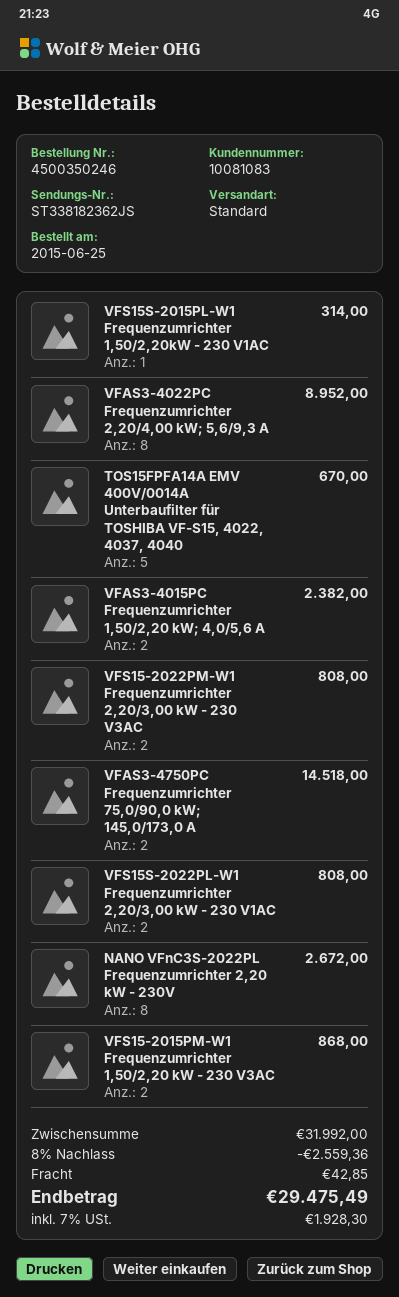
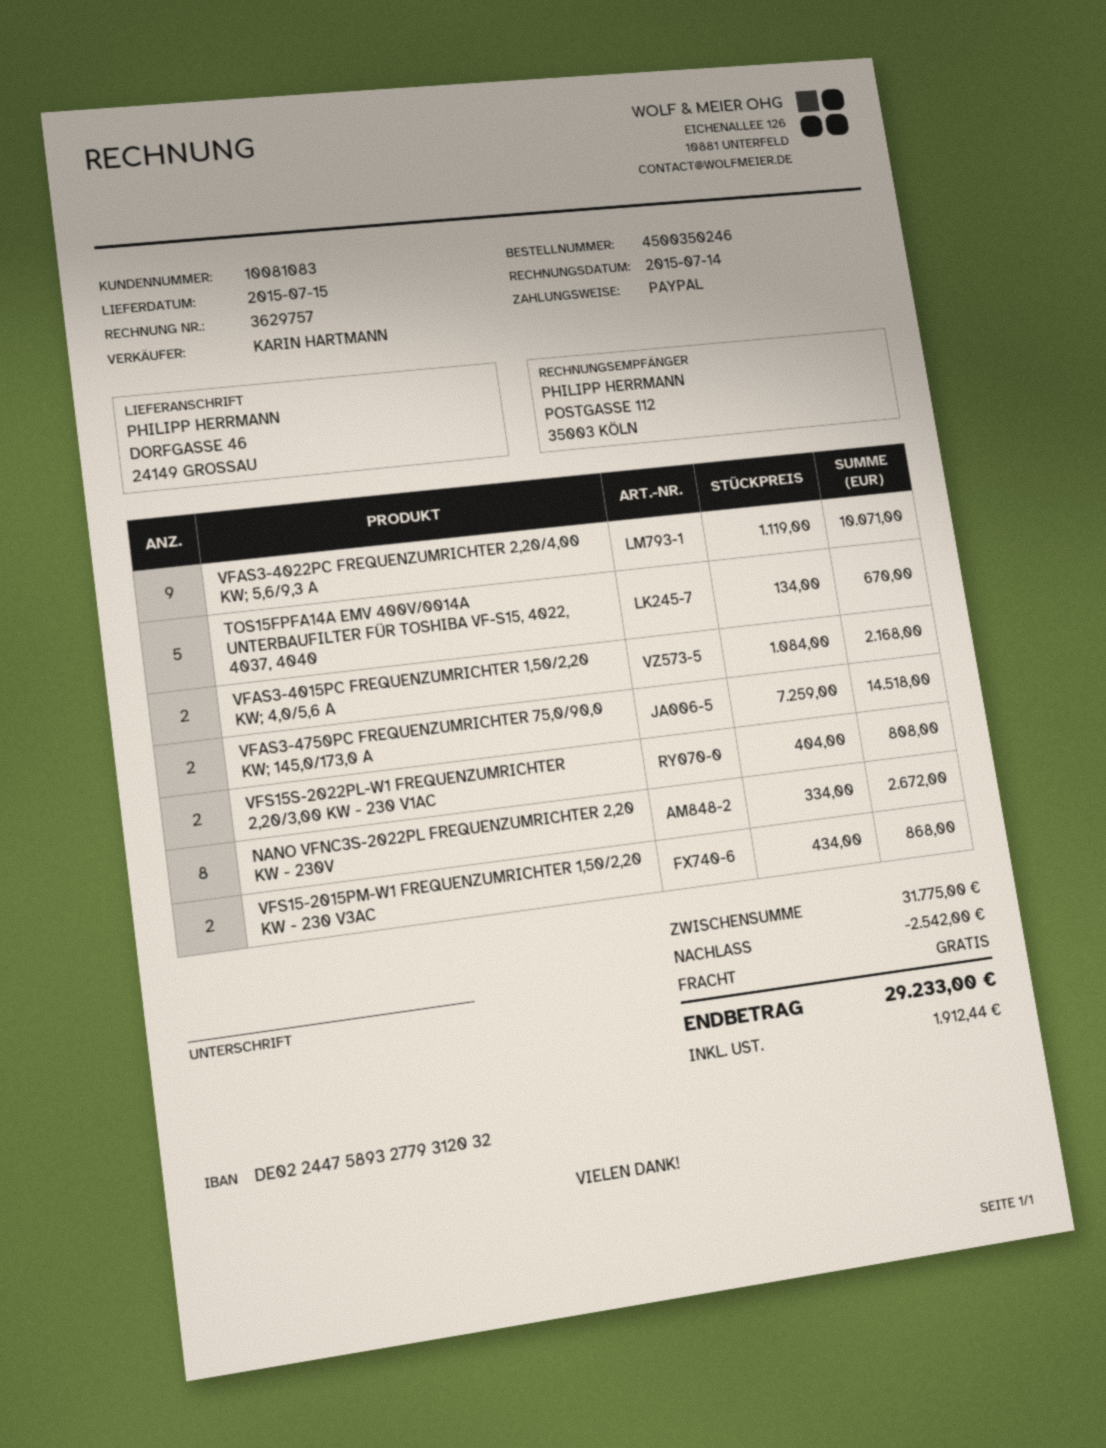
VFS15S-2015PL-W1 Frequenzumrichter 1,50/2,20kW - 230 V1AC: 1 for 314.00 -> none
VFAS3-4022PC Frequenzumrichter 2,20/4,00 kW; 5,6/9,3 A: 8 for 8952.00 -> 9 for 10071.00
VFAS3-4015PC Frequenzumrichter 1,50/2,20 kW; 4,0/5,6 A: 2 for 2382.00 -> 2 for 2168.00
VFS15-2022PM-W1 Frequenzumrichter 2,20/3,00 kW - 230 V3AC: 2 for 808.00 -> none
subtotal: 31992.00 -> 31775.00
discount: 2559.36 -> 2542.00
shipping: 42.85 -> 0.00
tax: 1928.30 -> 1912.44
total: 29475.49 -> 29233.00

